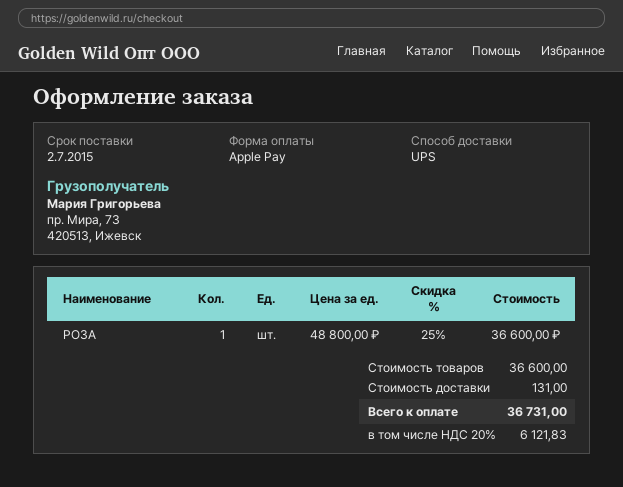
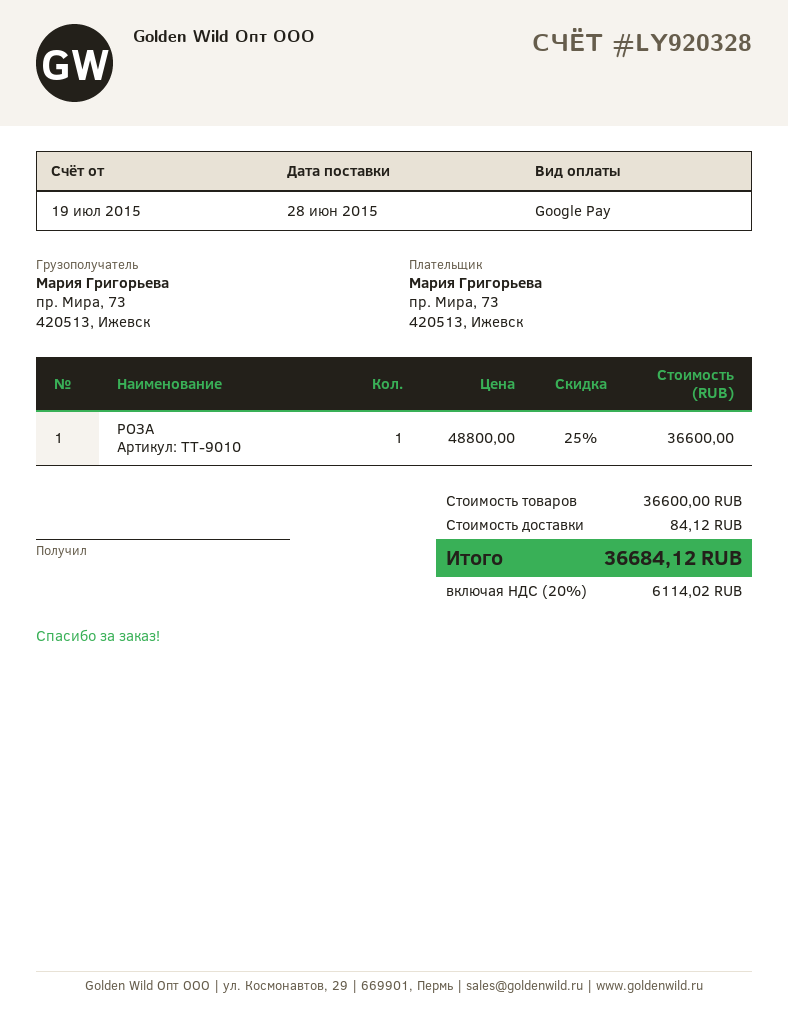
delivery date: 2015-07-02 -> 2015-06-28
payment method: Apple Pay -> Google Pay
shipping: 131.00 -> 84.12
tax: 20% = 6121.83 -> 20% = 6114.02
total: 36731.00 -> 36684.12

